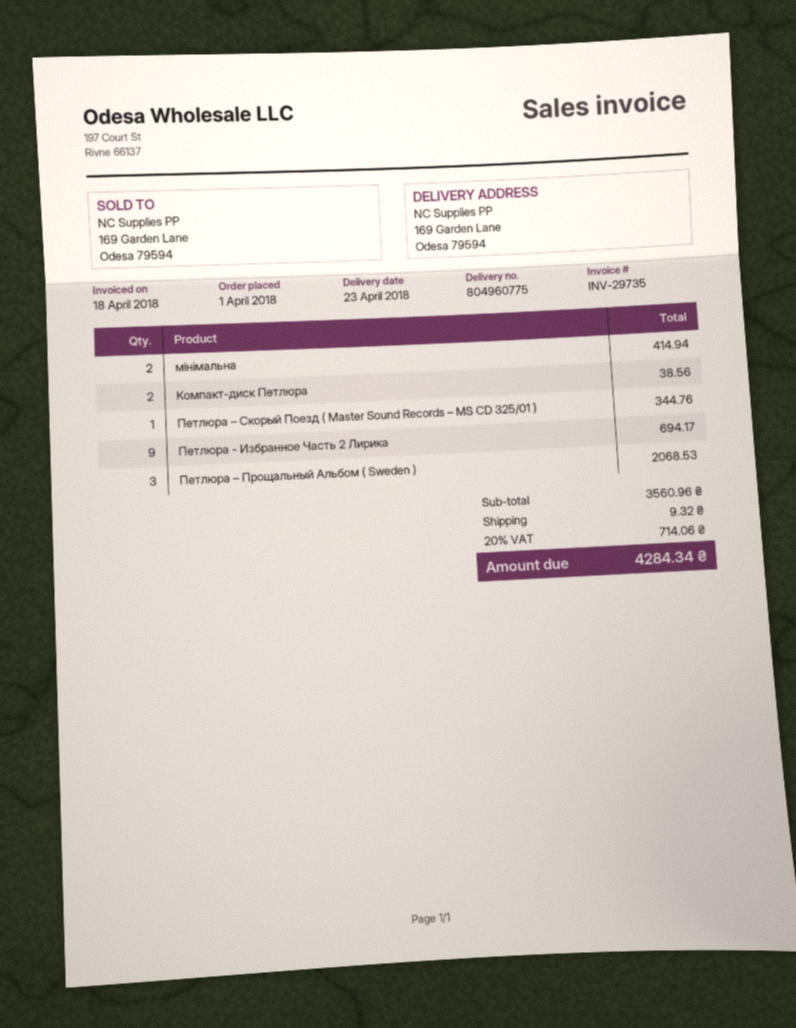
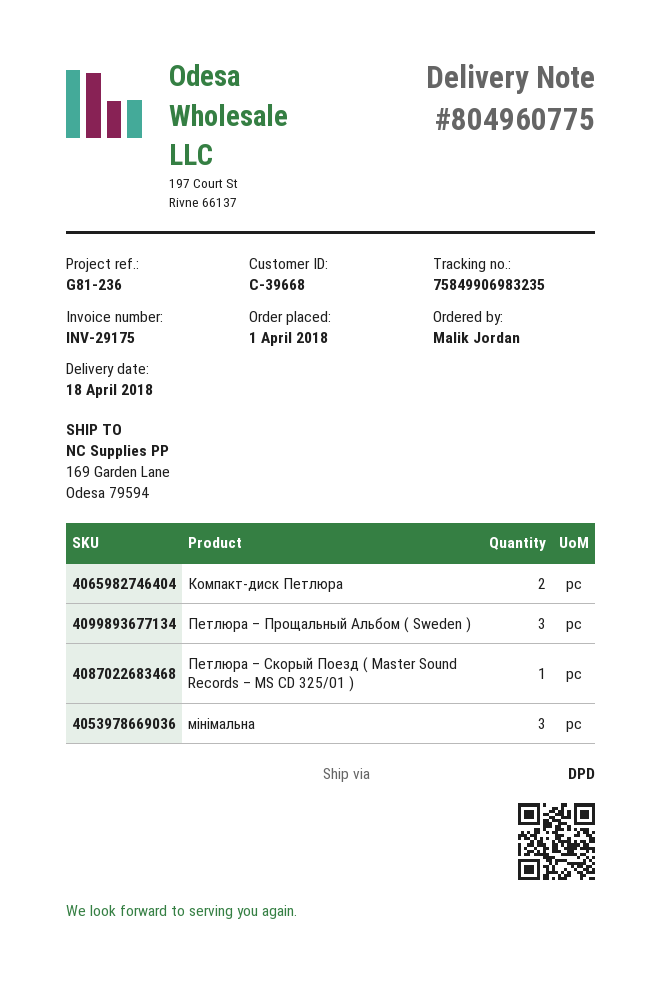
delivery date: 2018-04-23 -> 2018-04-18
invoice number: INV-29735 -> INV-29175
мінімальна: 2 -> 3
Петлюра - Избранное Часть 2 Лирика: 9 -> none

